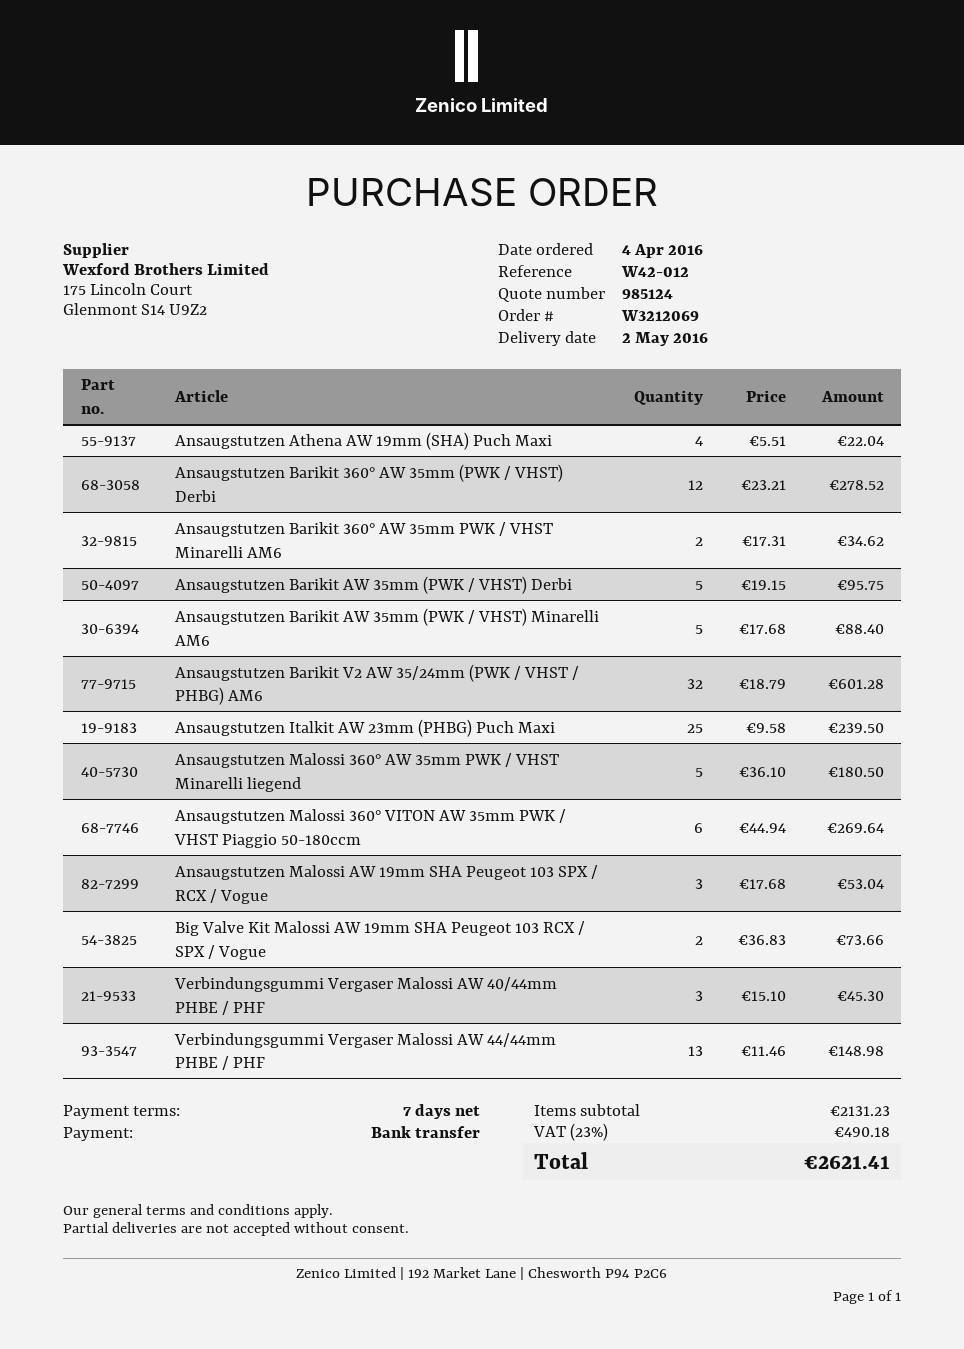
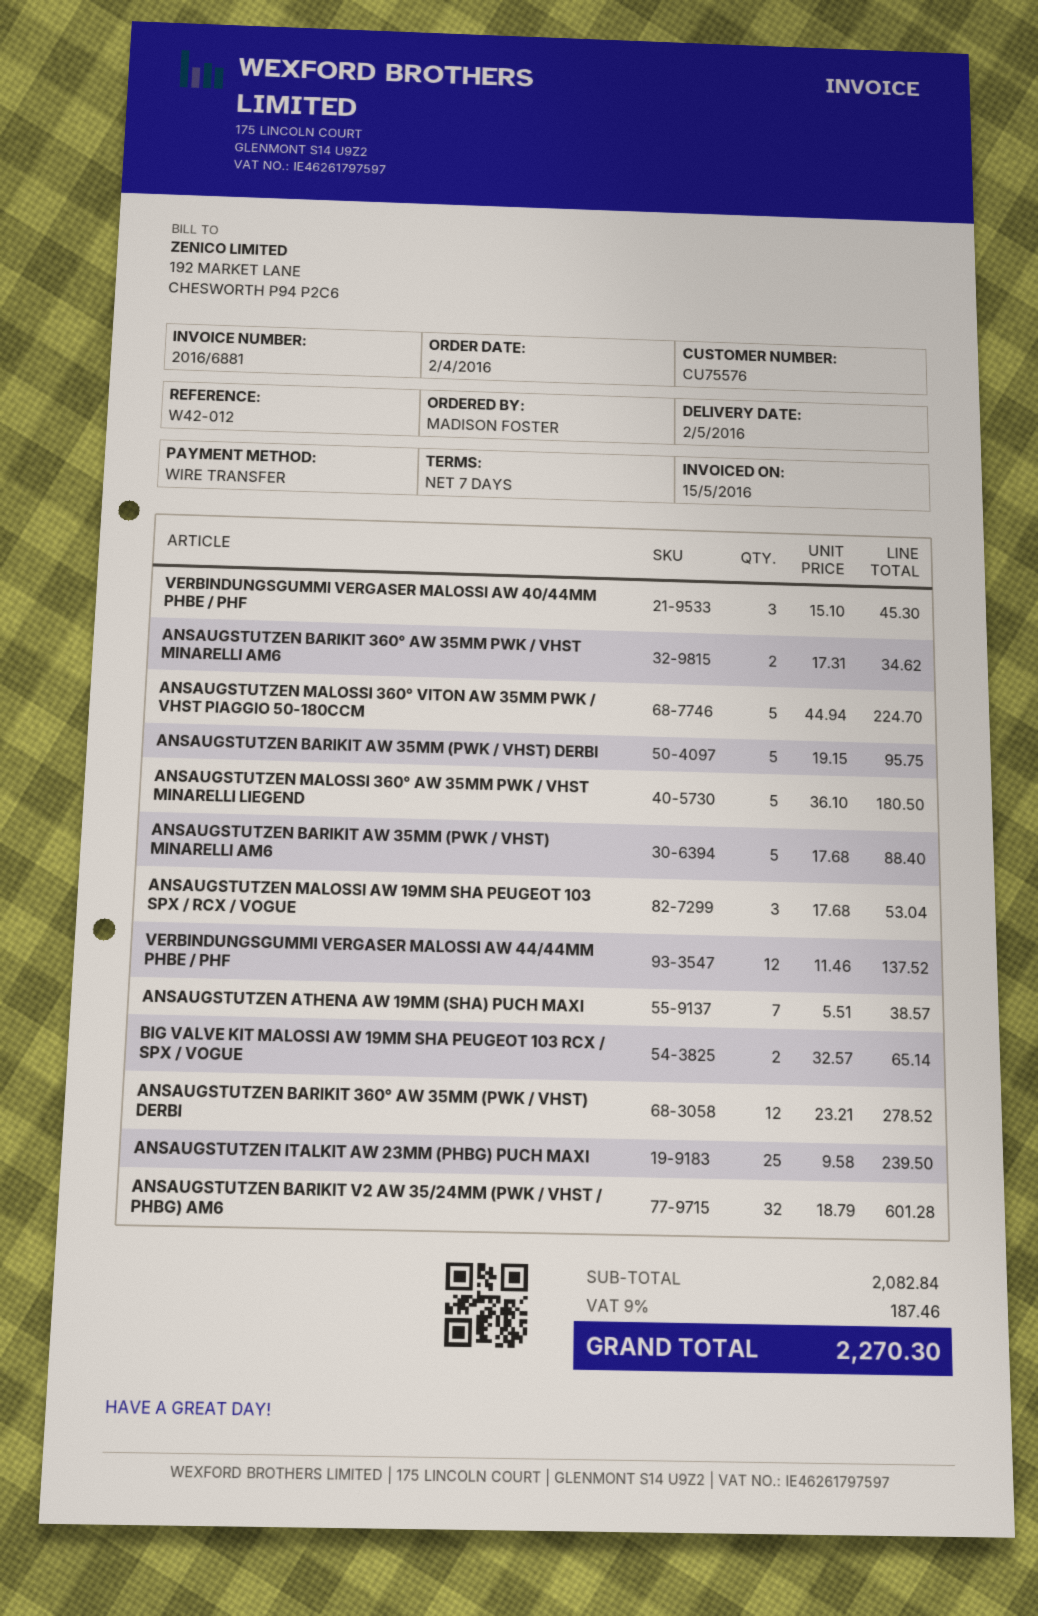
order date: 2016-04-04 -> 2016-04-02
Ansaugstutzen Athena AW 19mm (SHA) Puch Maxi: 4 x 5.51 = 22.04 -> 7 x 5.51 = 38.57
Ansaugstutzen Malossi 360° VITON AW 35mm PWK / VHST Piaggio 50-180ccm: 6 x 44.94 = 269.64 -> 5 x 44.94 = 224.70
Big Valve Kit Malossi AW 19mm SHA Peugeot 103 RCX / SPX / Vogue: 2 x 36.83 = 73.66 -> 2 x 32.57 = 65.14
Verbindungsgummi Vergaser Malossi AW 44/44mm PHBE / PHF: 13 x 11.46 = 148.98 -> 12 x 11.46 = 137.52
subtotal: 2131.23 -> 2082.84
tax: 23% = 490.18 -> 9% = 187.46
total: 2621.41 -> 2270.30

